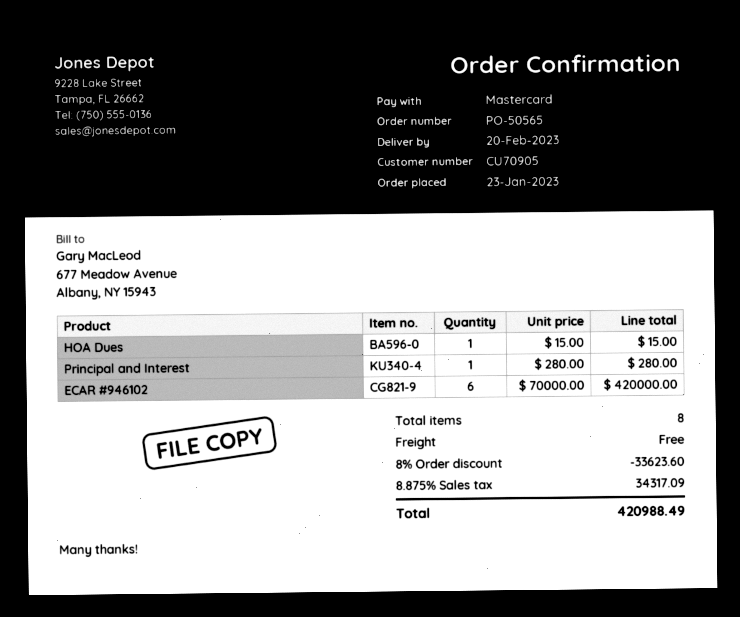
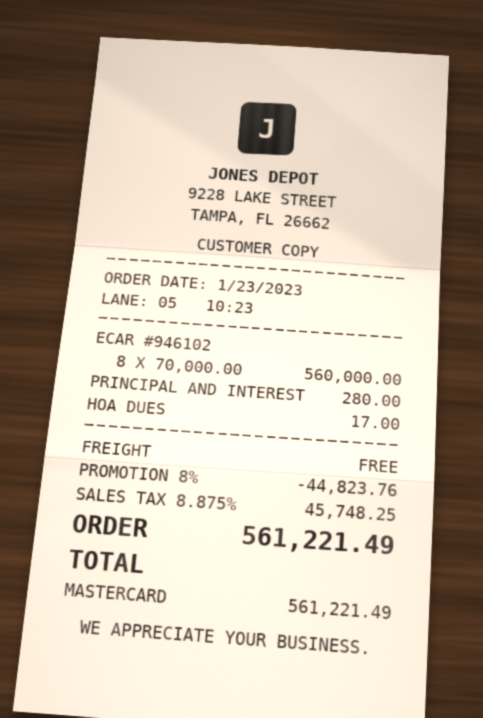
HOA Dues: 1 x 15.00 = 15.00 -> 1 x 17.00 = 17.00
ECAR #946102: 6 x 70000.00 = 420000.00 -> 8 x 70000.00 = 560000.00
discount: 8% = 33623.60 -> 8% = 44823.76
tax: 8.875% = 34317.09 -> 8.875% = 45748.25
total: 420988.49 -> 561221.49

